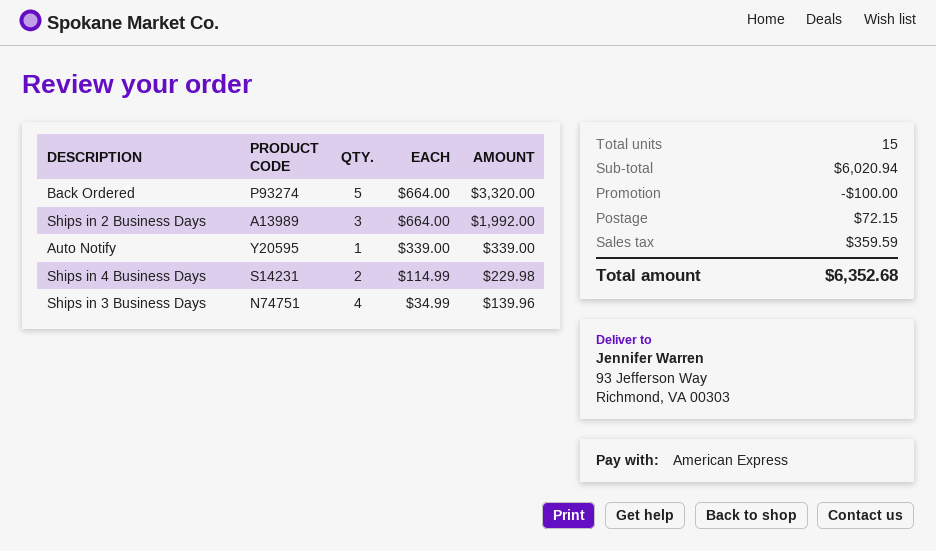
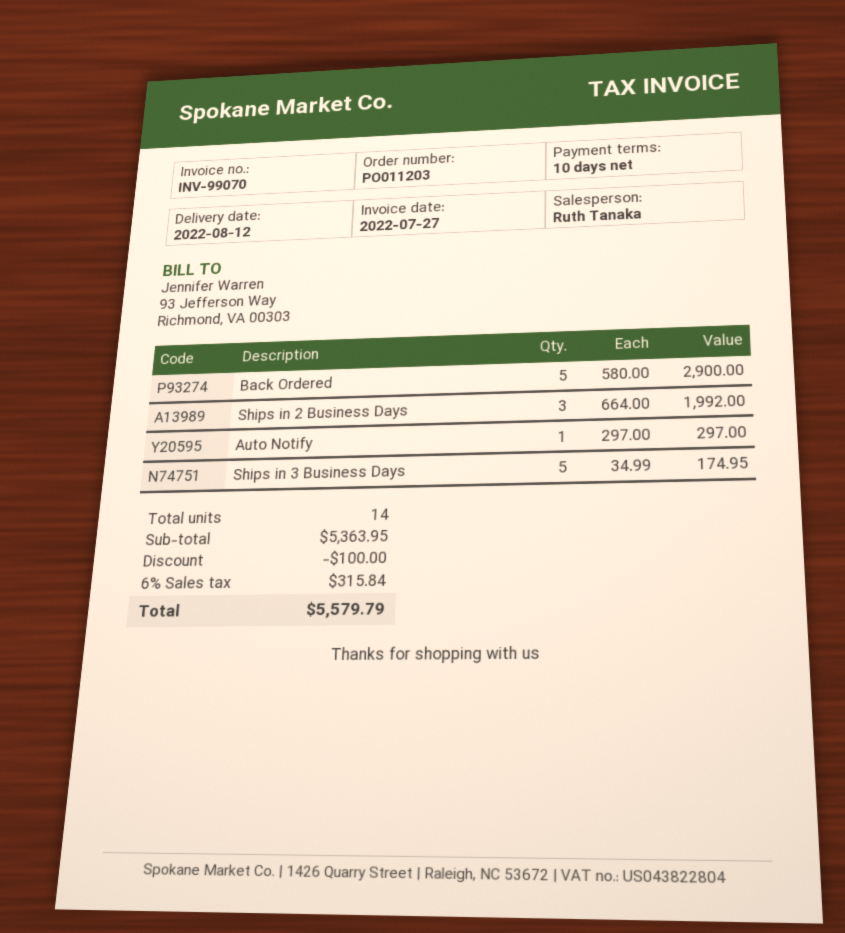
Back Ordered: 5 x 664.00 = 3320.00 -> 5 x 580.00 = 2900.00
Auto Notify: 1 x 339.00 = 339.00 -> 1 x 297.00 = 297.00
Ships in 4 Business Days: 2 x 114.99 = 229.98 -> none
Ships in 3 Business Days: 4 x 34.99 = 139.96 -> 5 x 34.99 = 174.95
total quantity: 15 -> 14
subtotal: 6020.94 -> 5363.95
shipping: 72.15 -> none
tax: 359.59 -> 315.84
total: 6352.68 -> 5579.79

